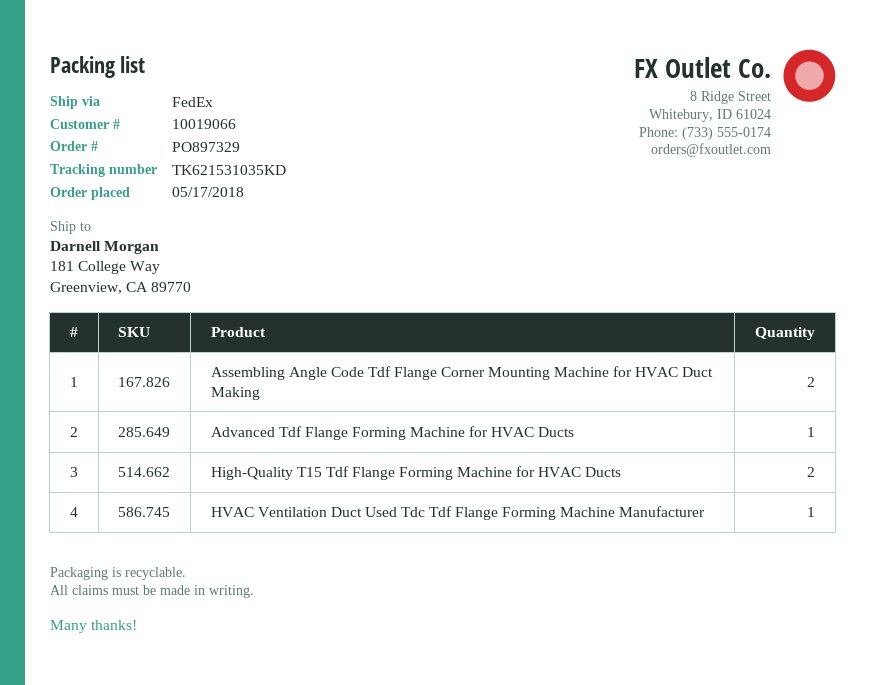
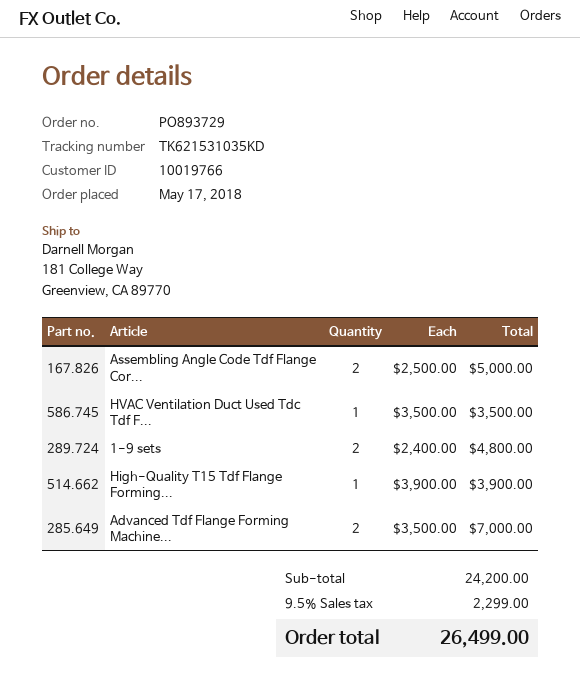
order number: PO897329 -> PO893729
customer number: 10019066 -> 10019766
Advanced Tdf Flange Forming Machine for HVAC Ducts: 1 -> 2
High-Quality T15 Tdf Flange Forming Machine for HVAC Ducts: 2 -> 1
1-9 sets: none -> 2

